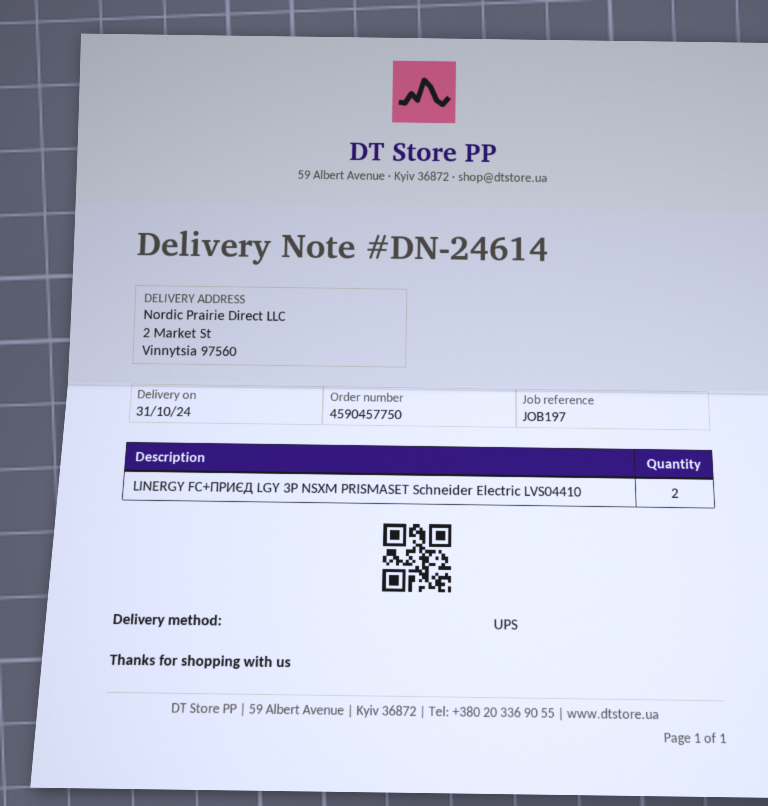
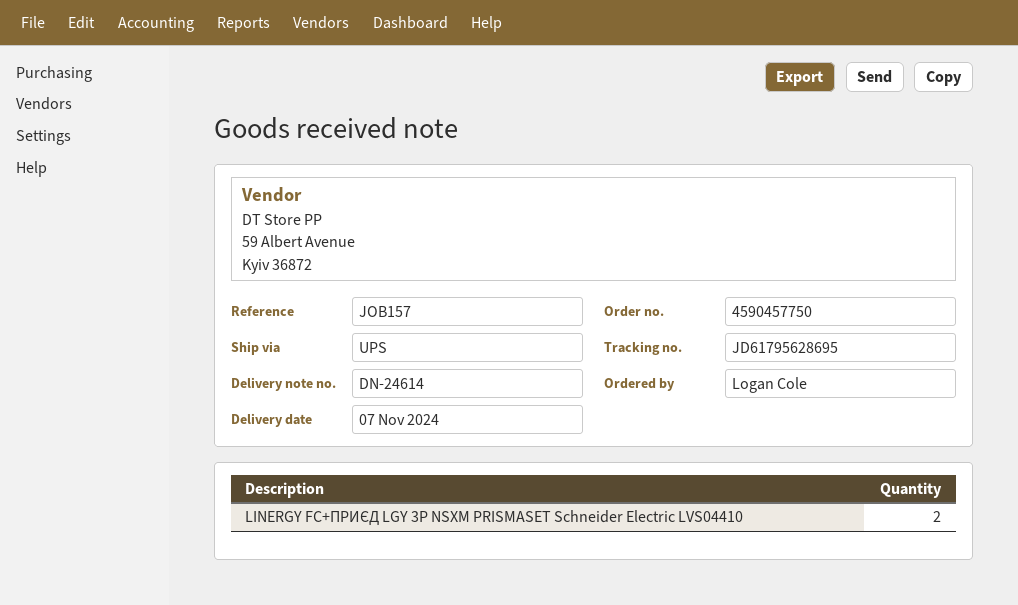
delivery date: 2024-10-31 -> 2024-11-07
reference: JOB197 -> JOB157

